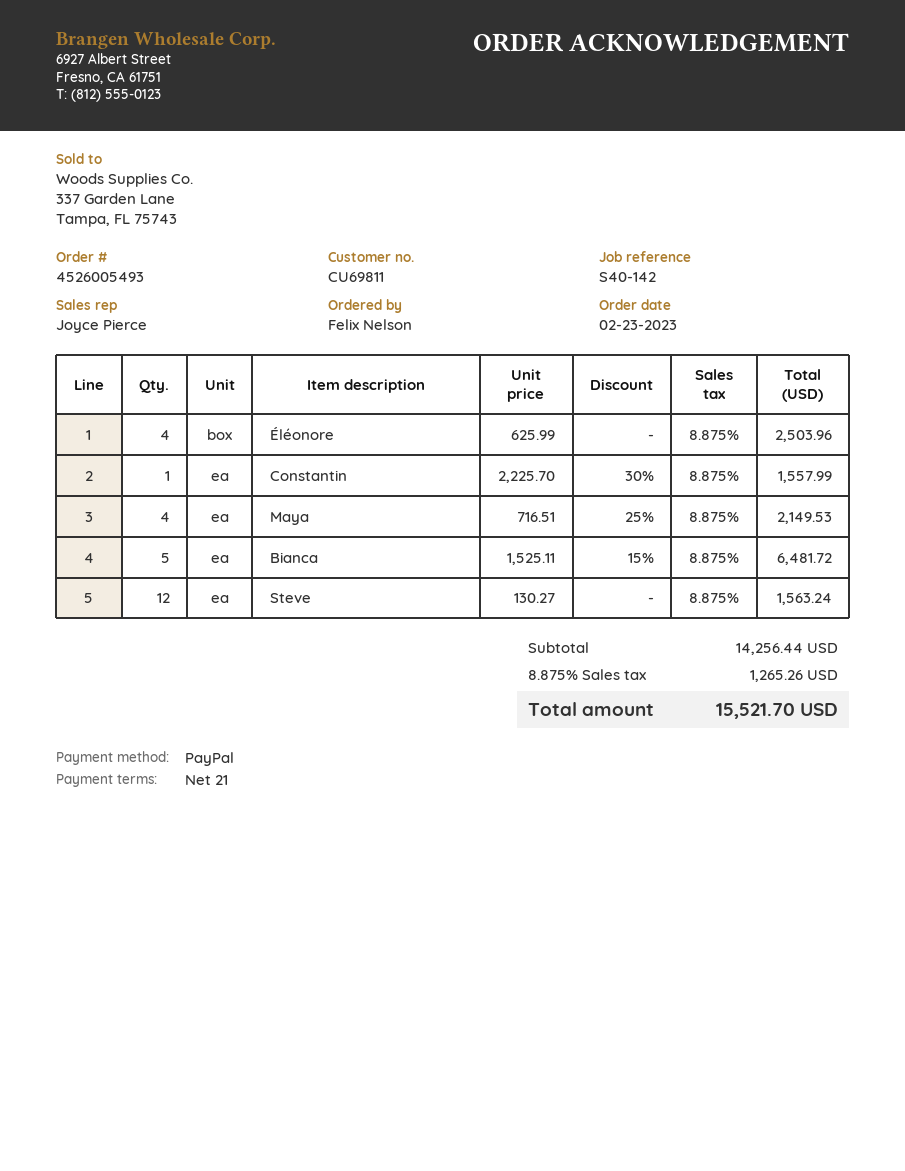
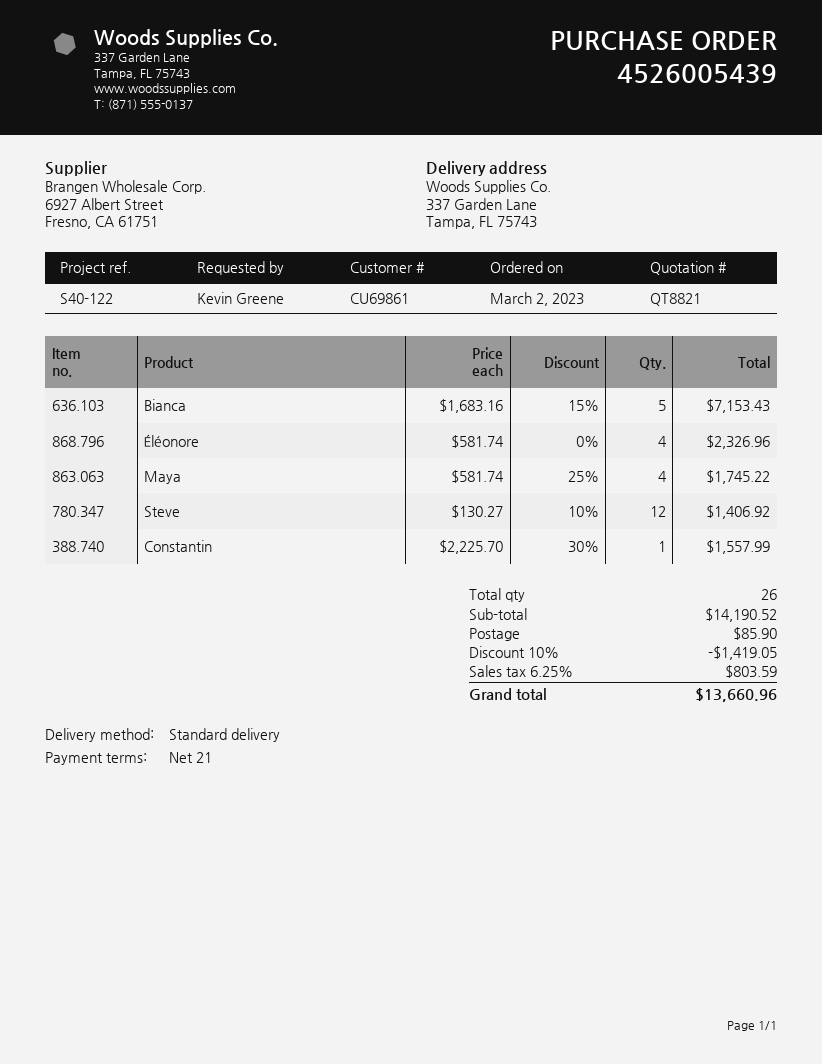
order number: 4526005493 -> 4526005439
order date: 2023-02-23 -> 2023-03-02
customer number: CU69811 -> CU69861
reference: S40-142 -> S40-122
ordered by: Felix Nelson -> Kevin Greene
Éléonore: 4 x 625.99 = 2503.96 -> 4 x 581.74 = 2326.96
Maya: 4 x 716.51 - 25% = 2149.53 -> 4 x 581.74 - 25% = 1745.22
Bianca: 5 x 1525.11 - 15% = 6481.72 -> 5 x 1683.16 - 15% = 7153.43
Steve: 12 x 130.27 = 1563.24 -> 12 x 130.27 - 10% = 1406.92
subtotal: 14256.44 -> 14190.52
discount: none -> 10% = 1419.05
shipping: none -> 85.90
tax: 8.875% = 1265.26 -> 6.25% = 803.59
total: 15521.70 -> 13660.96

